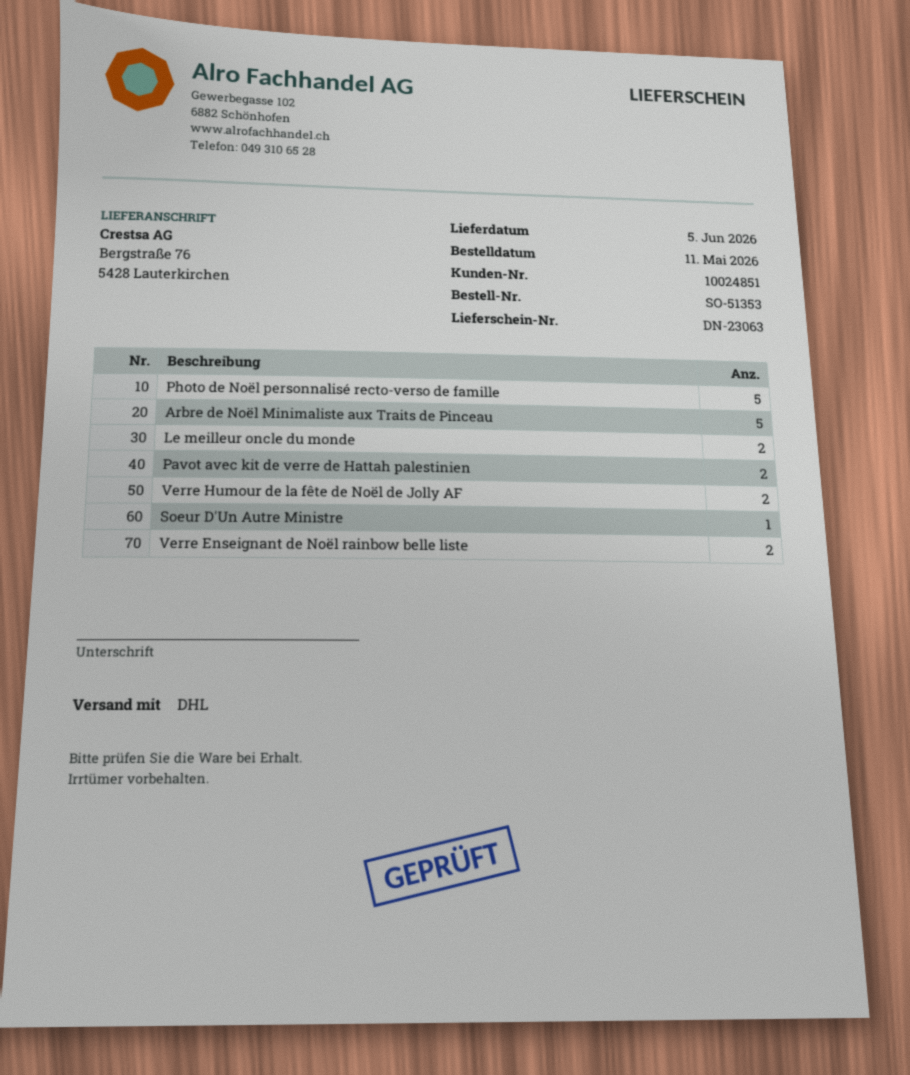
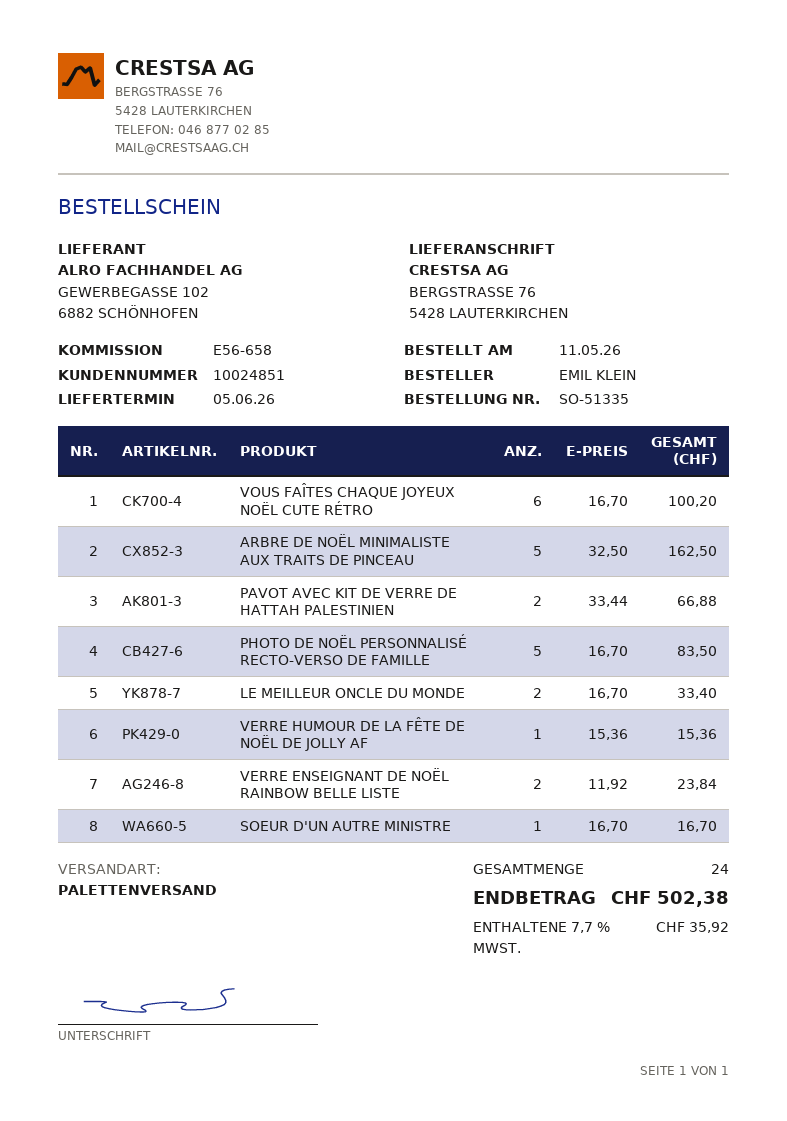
order number: SO-51353 -> SO-51335
shipping method: DHL -> pallet freight
Verre Humour de la fête de Noël de Jolly AF: 2 -> 1
VOUS FAÎTES CHAQUE JOYEUX NOËL CUTE RÉTRO: none -> 6

